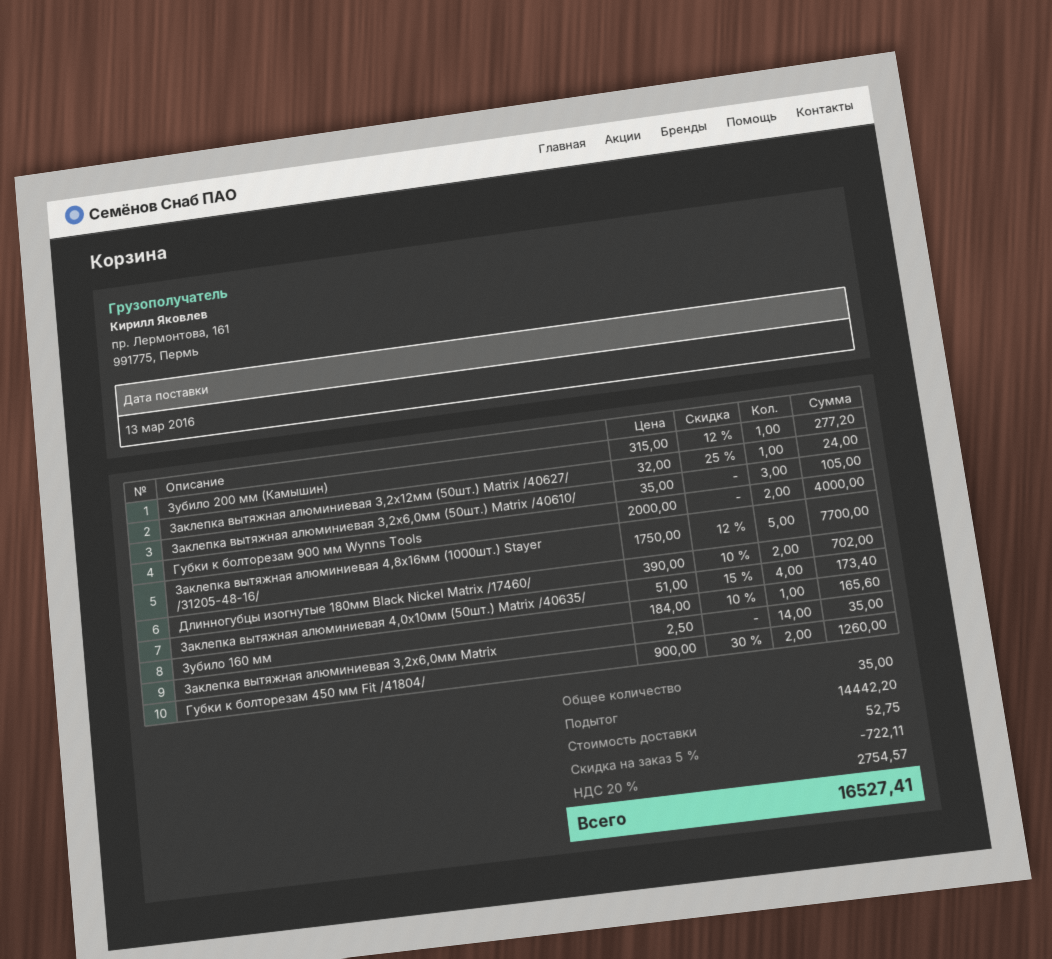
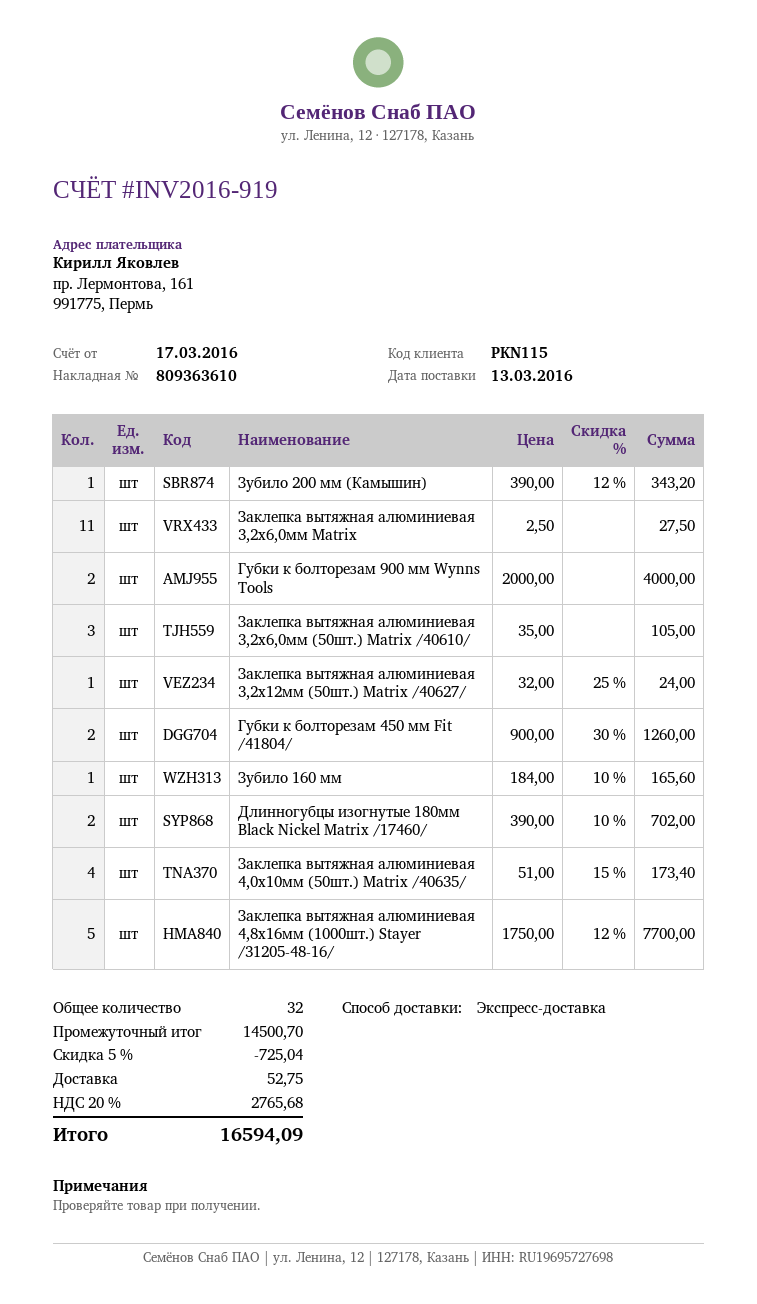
Зубило 200 мм (Камышин): 1 x 315.00 - 12% = 277.20 -> 1 x 390.00 - 12% = 343.20
Заклепка вытяжная алюминиевая 3,2х6,0мм Matrix: 14 x 2.50 = 35.00 -> 11 x 2.50 = 27.50
total quantity: 35 -> 32
subtotal: 14442.20 -> 14500.70
discount: 5% = 722.11 -> 5% = 725.04
tax: 20% = 2754.57 -> 20% = 2765.68
total: 16527.41 -> 16594.09

